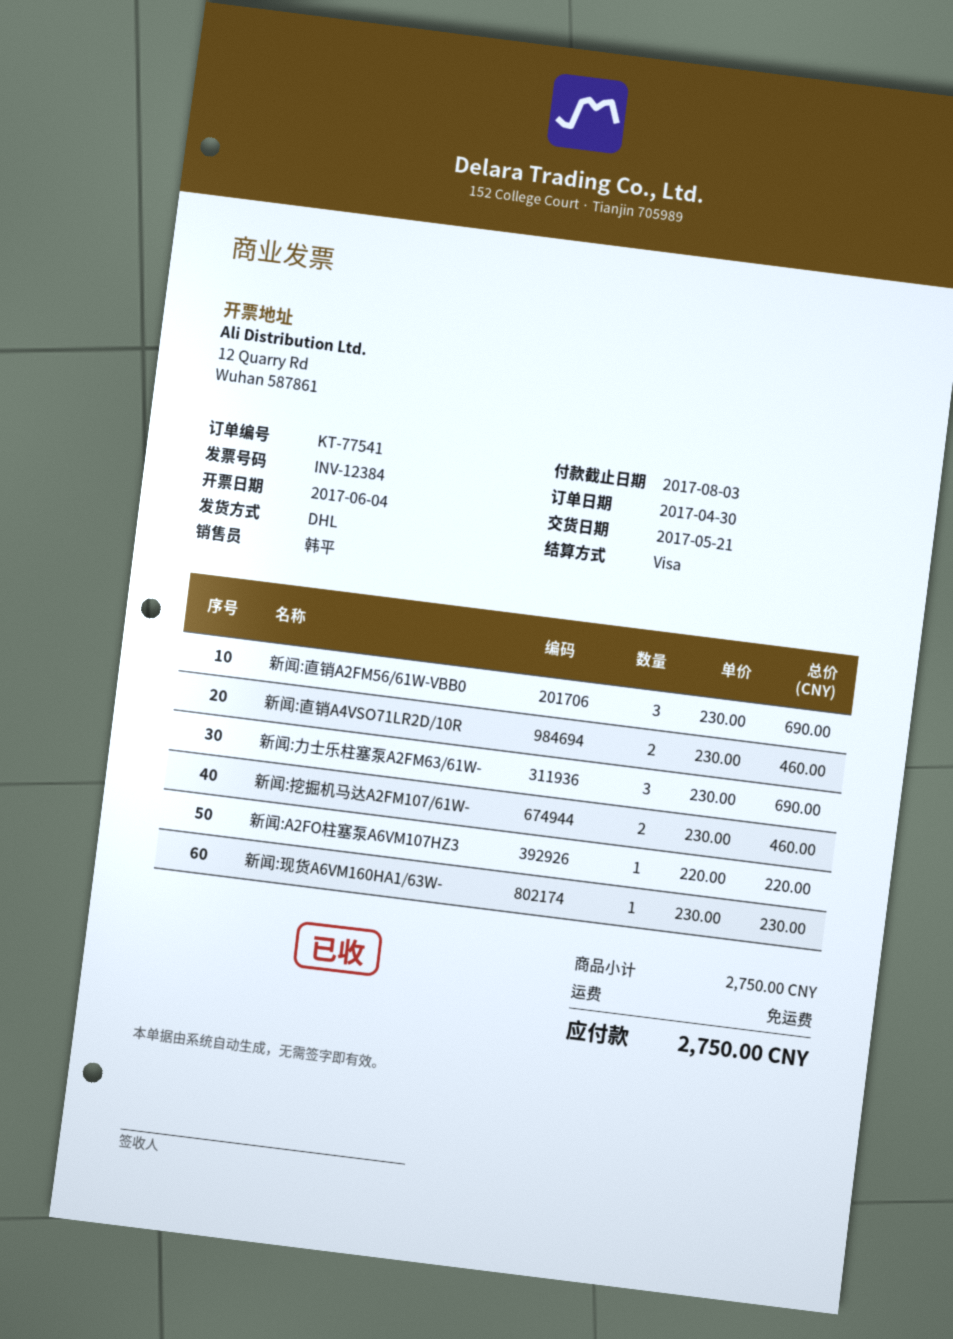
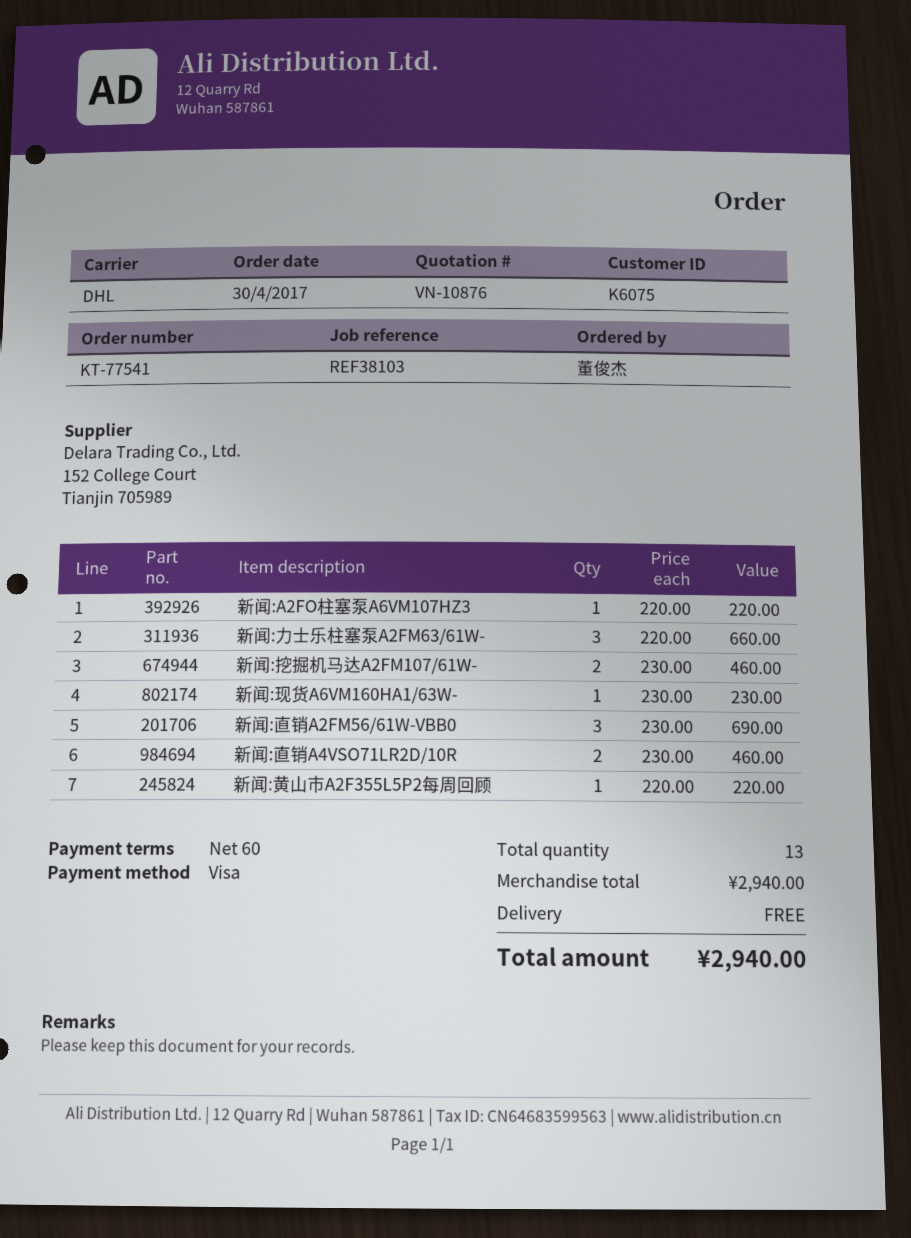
新闻:力士乐柱塞泵A2FM63/61W-: 3 x 230.00 = 690.00 -> 3 x 220.00 = 660.00
新闻:黄山市A2F355L5P2每周回顾: none -> 1 x 220.00 = 220.00
subtotal: 2750.00 -> 2940.00
total: 2750.00 -> 2940.00

